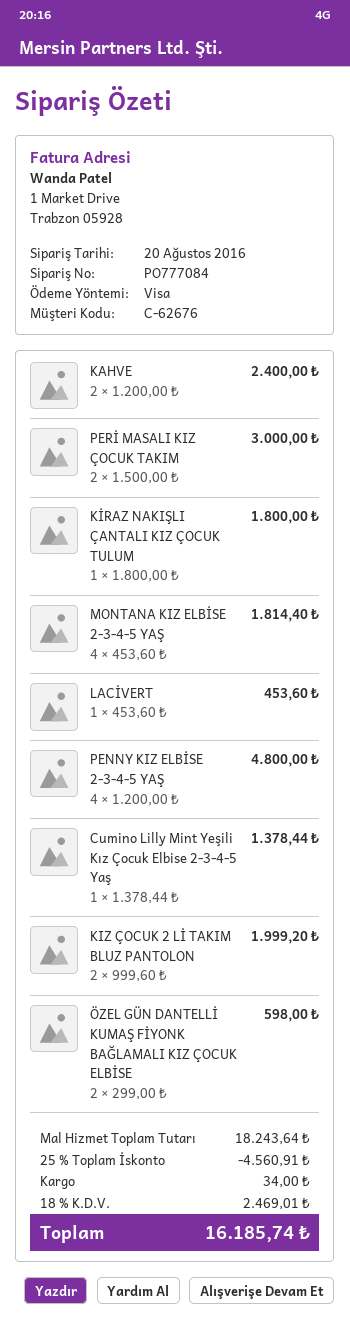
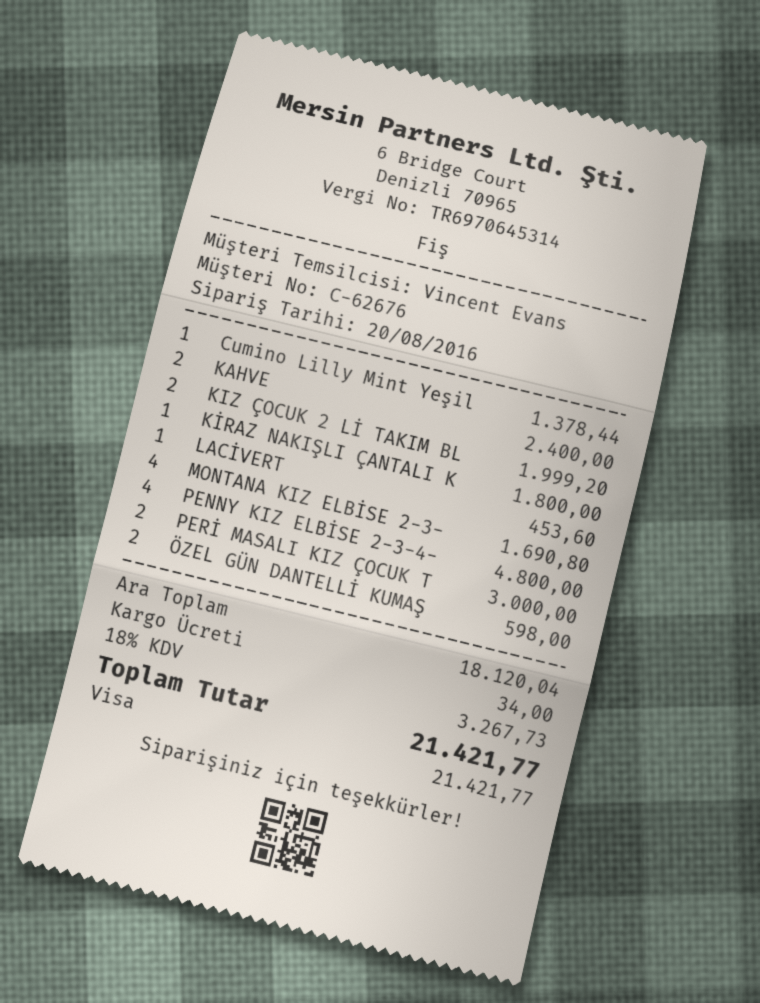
MONTANA KIZ ELBİSE 2-3-4-5 YAŞ: 4 for 1814.40 -> 4 for 1690.80
subtotal: 18243.64 -> 18120.04
discount: 25% = 4560.91 -> none
tax: 18% = 2469.01 -> 18% = 3267.73
total: 16185.74 -> 21421.77

